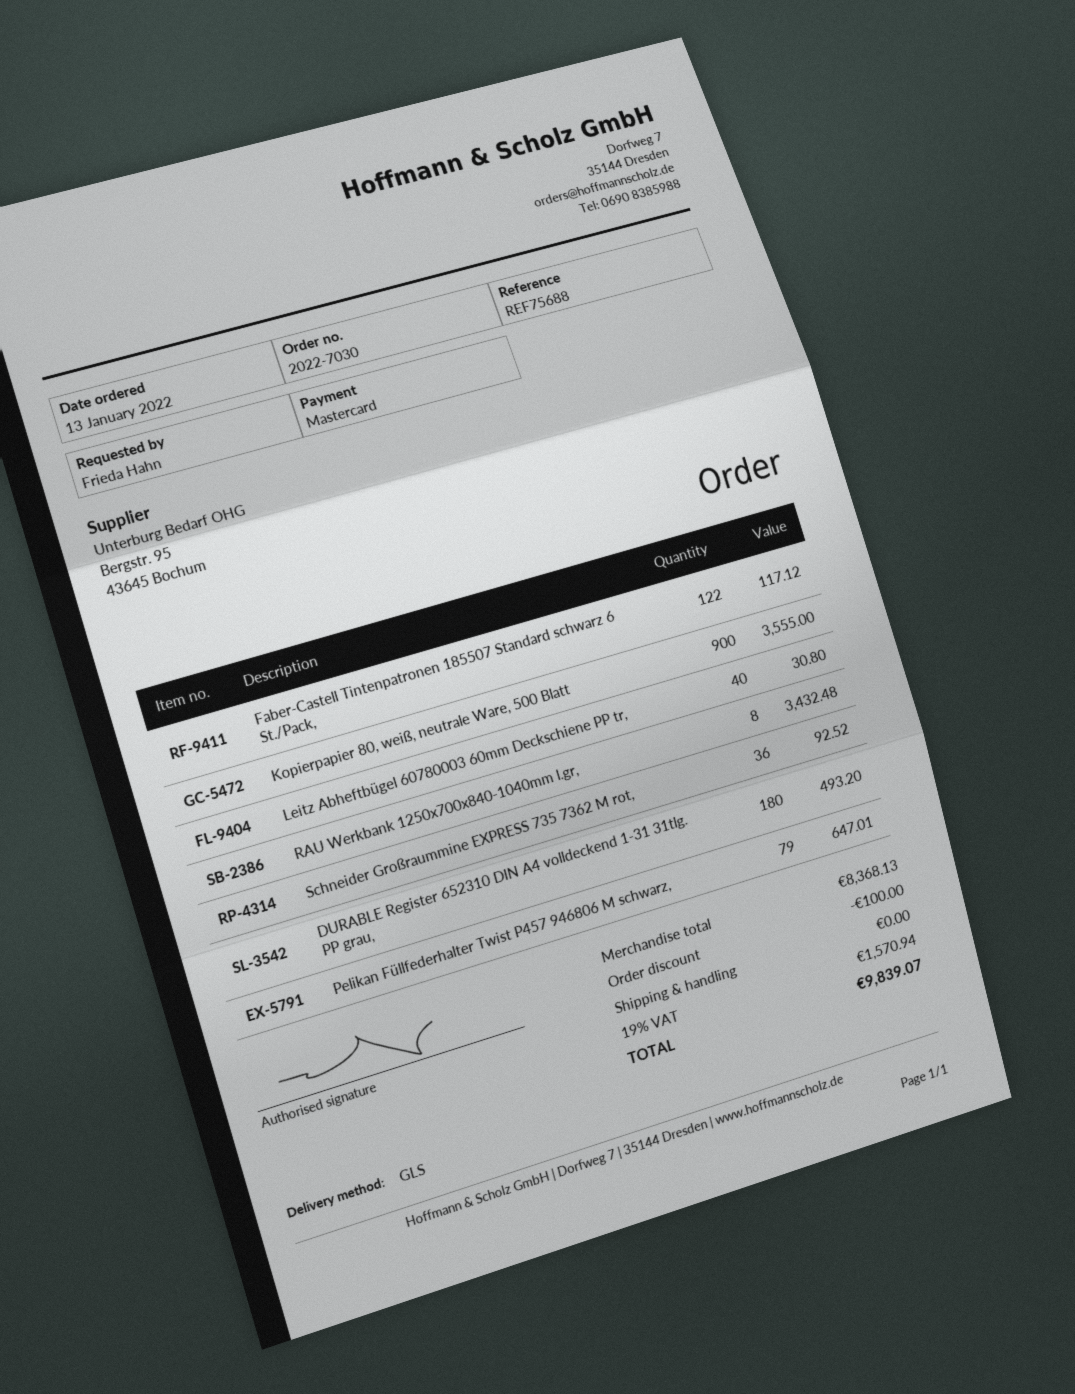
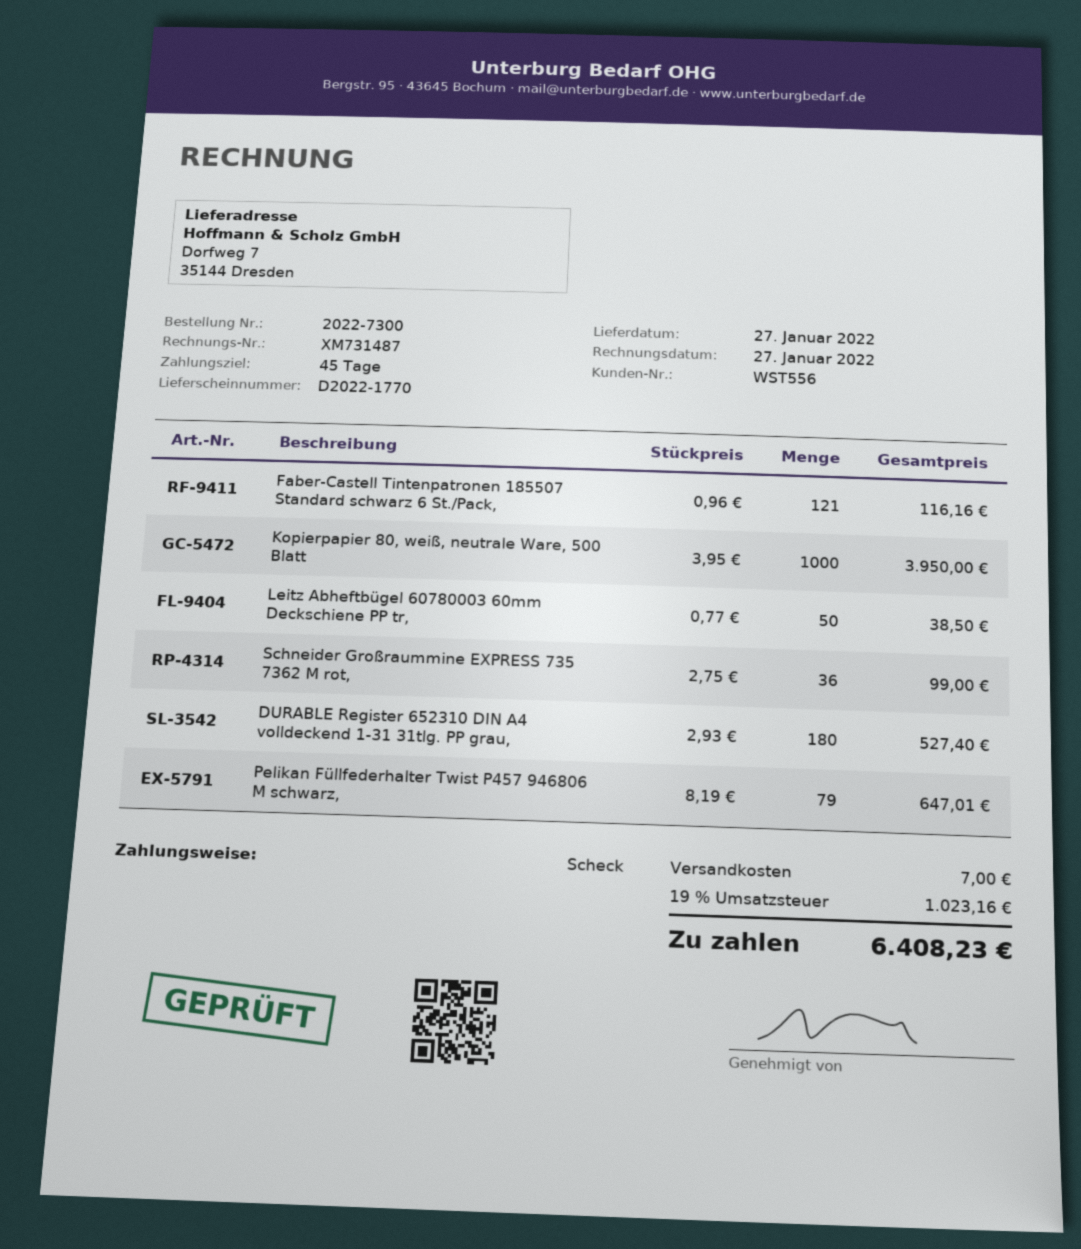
order number: 2022-7030 -> 2022-7300
payment method: Mastercard -> cheque
Faber-Castell Tintenpatronen 185507 Standard schwarz 6 St./Pack,: 122 for 117.12 -> 121 for 116.16
Kopierpapier 80, weiß, neutrale Ware, 500 Blatt: 900 for 3555.00 -> 1000 for 3950.00
Leitz Abheftbügel 60780003 60mm Deckschiene PP tr,: 40 for 30.80 -> 50 for 38.50
RAU Werkbank 1250x700x840-1040mm l.gr,: 8 for 3432.48 -> none
Schneider Großraummine EXPRESS 735 7362 M rot,: 36 for 92.52 -> 36 for 99.00
DURABLE Register 652310 DIN A4 volldeckend 1-31 31tlg. PP grau,: 180 for 493.20 -> 180 for 527.40
discount: 100.00 -> none
shipping: 0.00 -> 7.00
tax: 19% = 1570.94 -> 19% = 1023.16
total: 9839.07 -> 6408.23

